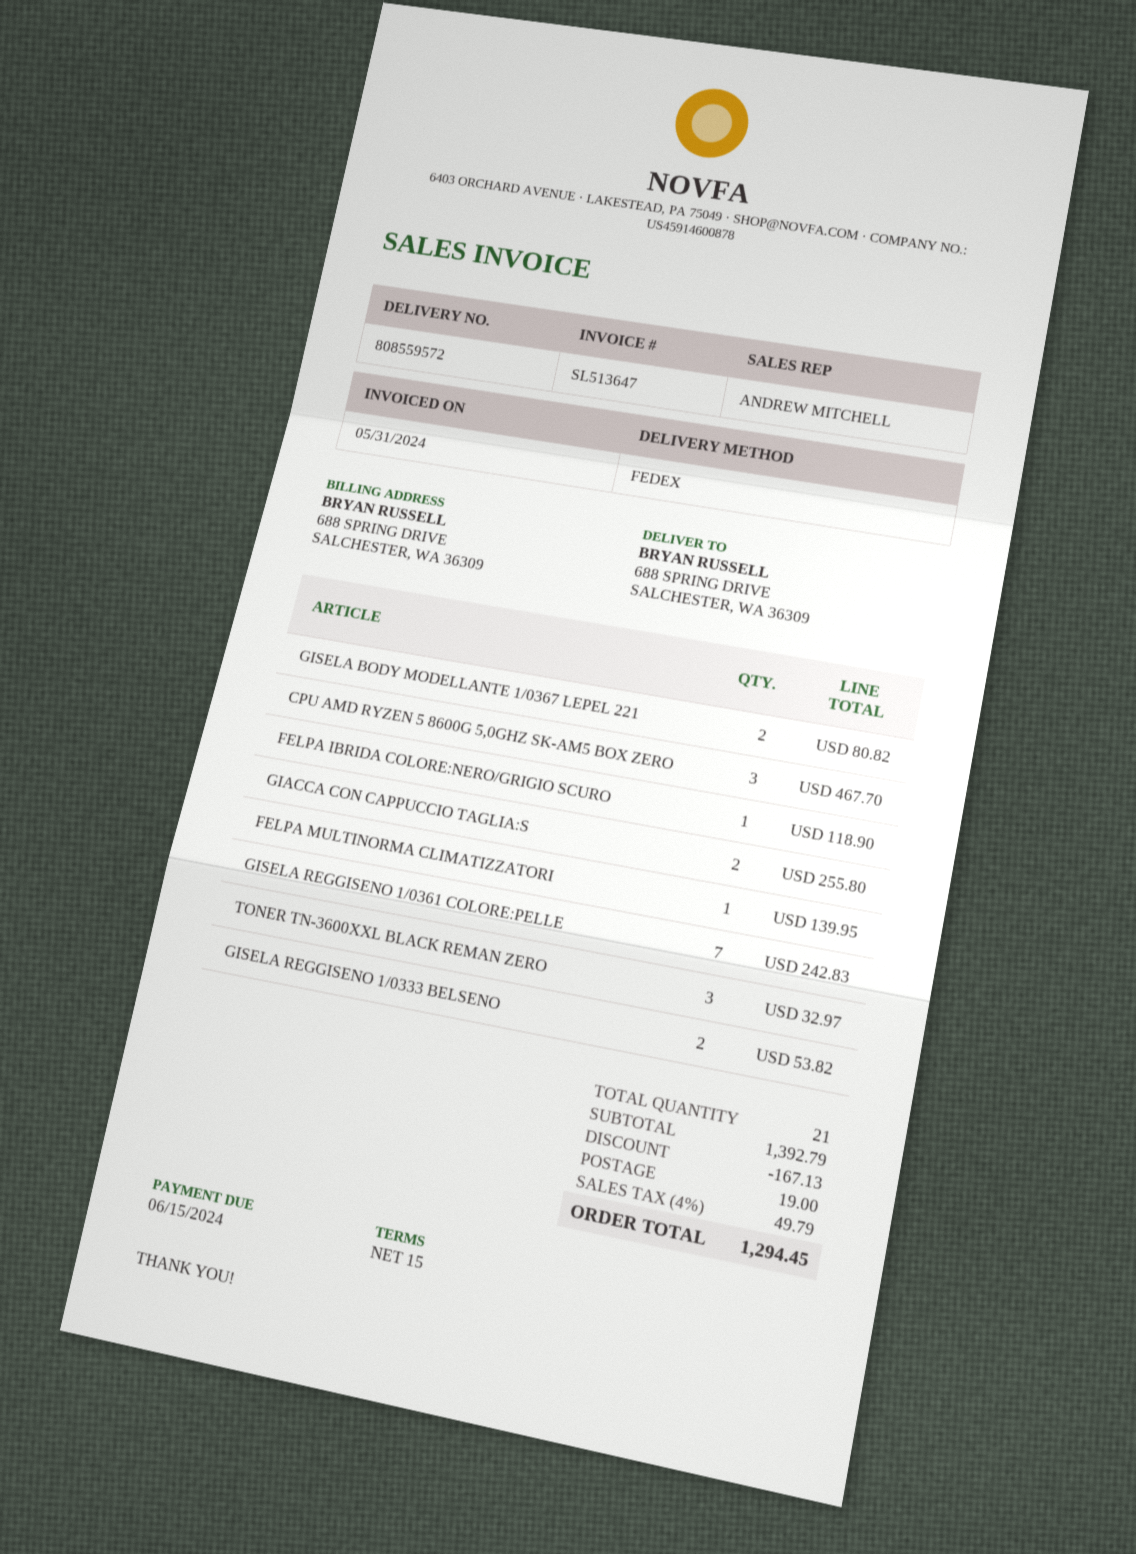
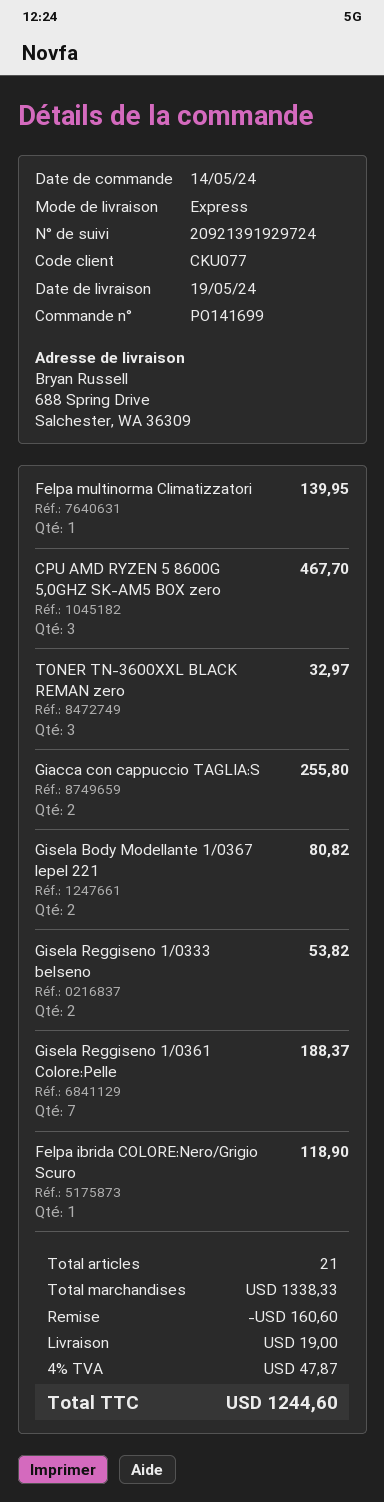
shipping method: FedEx -> express
GISELA REGGISENO 1/0361 COLORE:PELLE: 7 for 242.83 -> 7 for 188.37
subtotal: 1392.79 -> 1338.33
discount: 167.13 -> 160.60
tax: 4% = 49.79 -> 4% = 47.87
total: 1294.45 -> 1244.60

